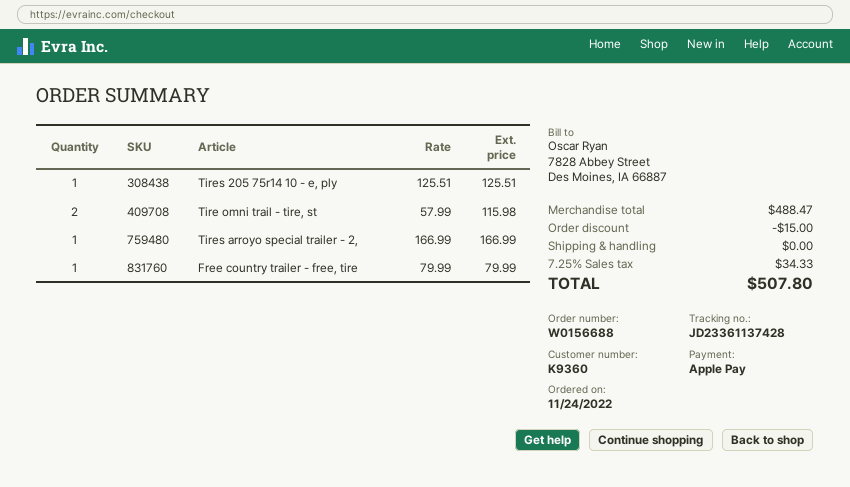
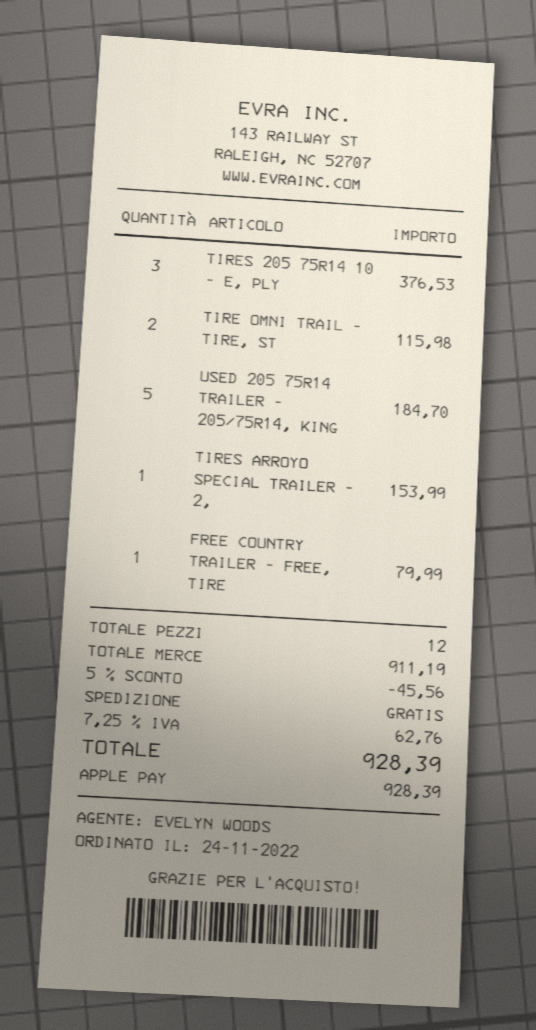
Tires 205 75r14 10 - e, ply: 1 for 125.51 -> 3 for 376.53
Tires arroyo special trailer - 2,: 1 for 166.99 -> 1 for 153.99
USED 205 75R14 TRAILER - 205/75R14, KING: none -> 5 for 184.70
subtotal: 488.47 -> 911.19
discount: 15.00 -> 45.56
tax: 7.25% = 34.33 -> 7.25% = 62.76
total: 507.80 -> 928.39

